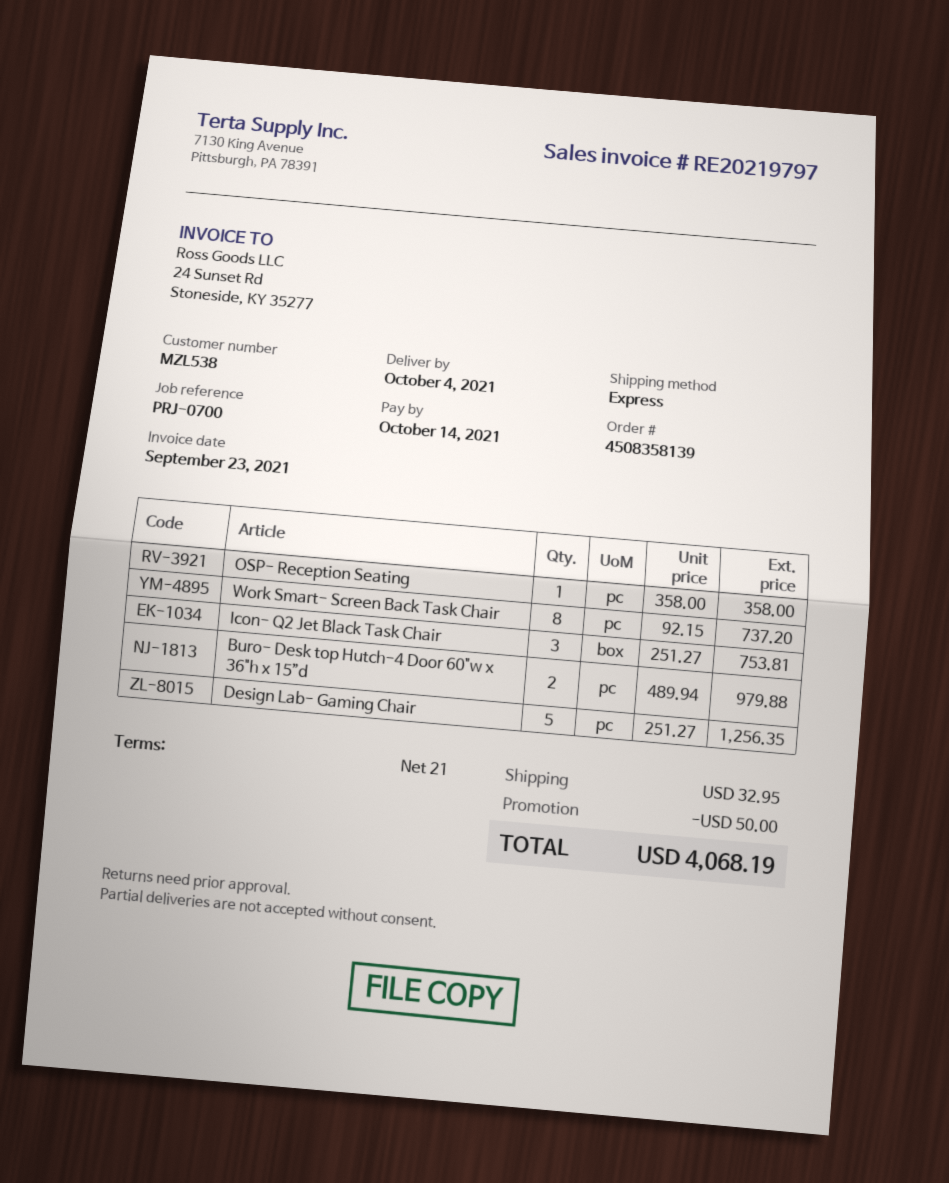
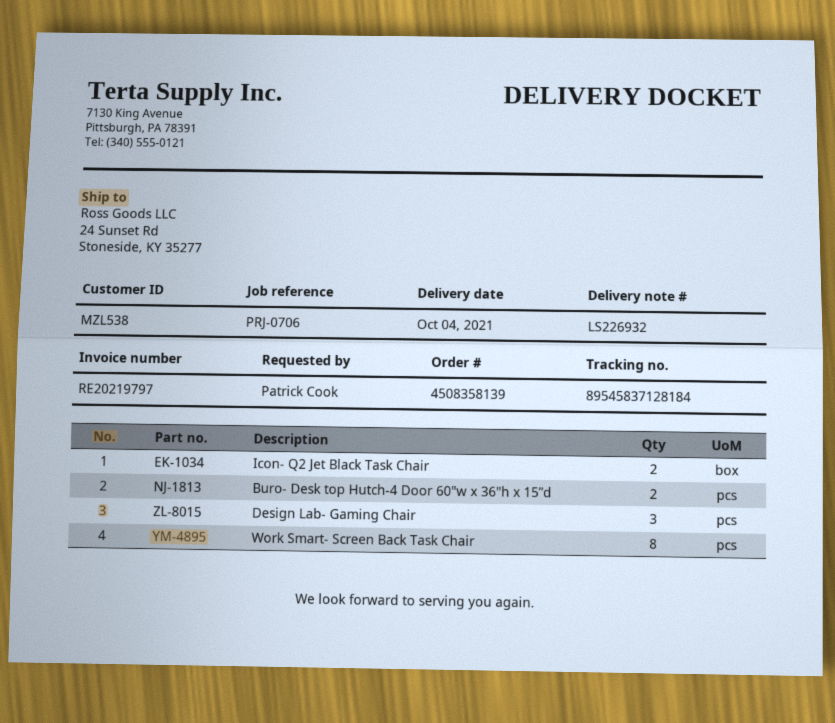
reference: PRJ-0700 -> PRJ-0706
OSP- Reception Seating: 1 -> none
Icon- Q2 Jet Black Task Chair: 3 -> 2
Design Lab- Gaming Chair: 5 -> 3

